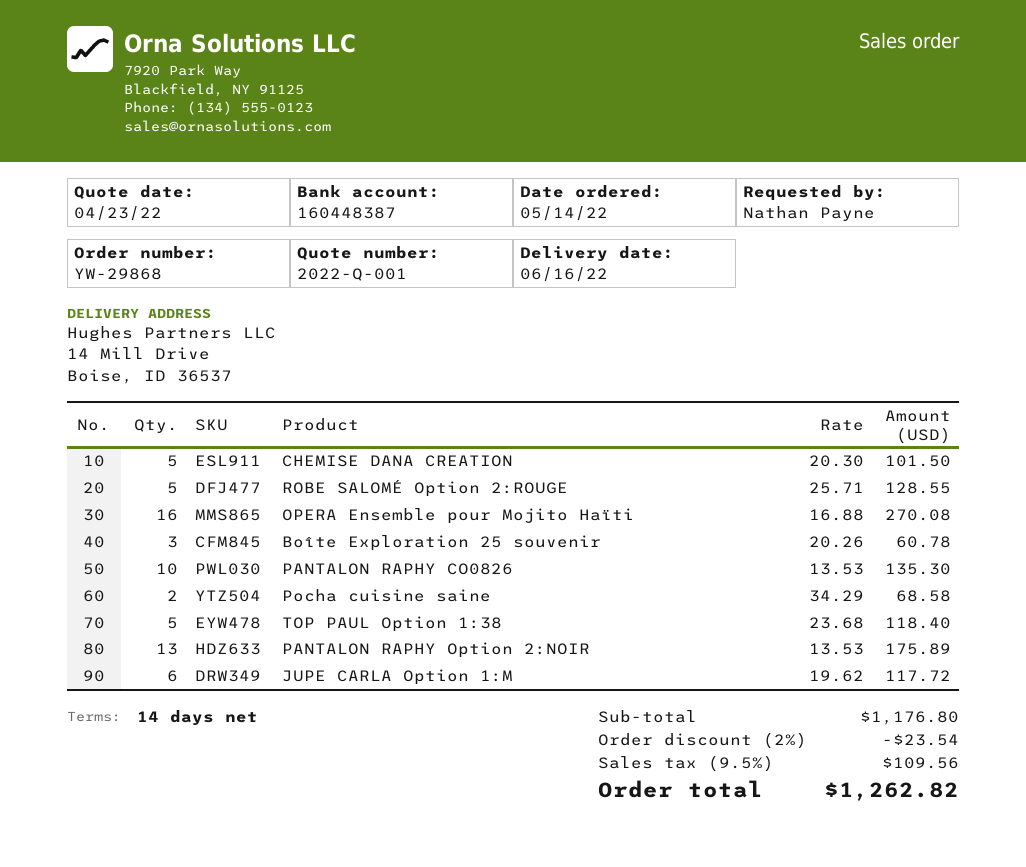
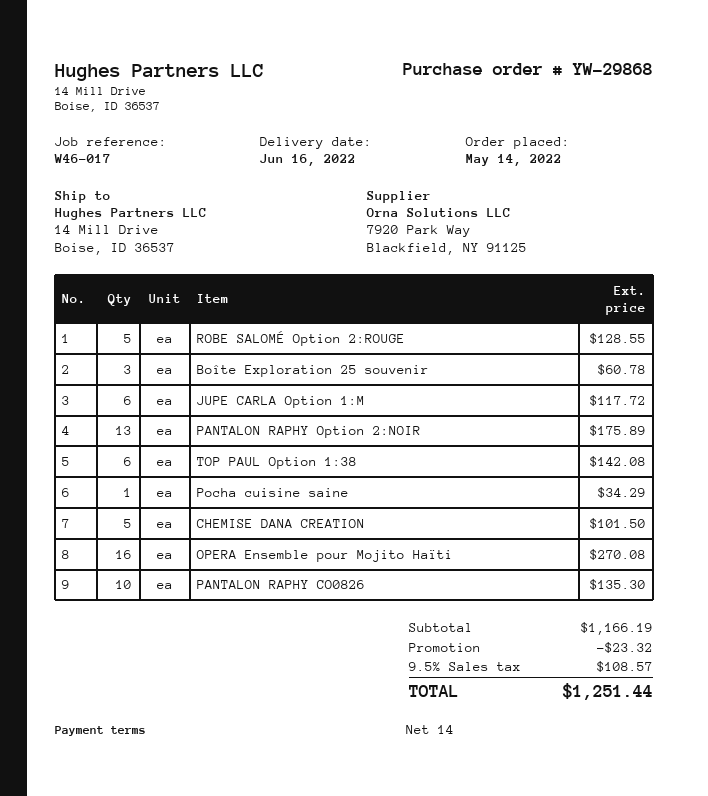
Pocha cuisine saine: 2 for 68.58 -> 1 for 34.29
TOP PAUL Option 1:38: 5 for 118.40 -> 6 for 142.08
subtotal: 1176.80 -> 1166.19
discount: 23.54 -> 23.32
tax: 9.5% = 109.56 -> 9.5% = 108.57
total: 1262.82 -> 1251.44

